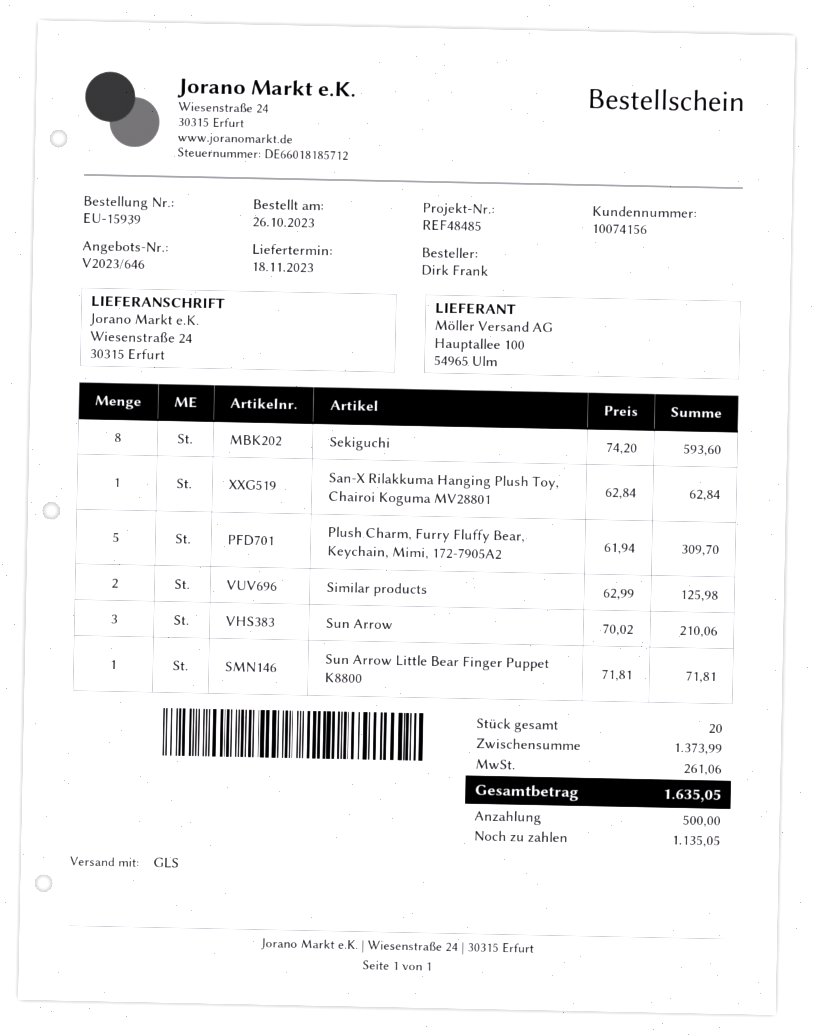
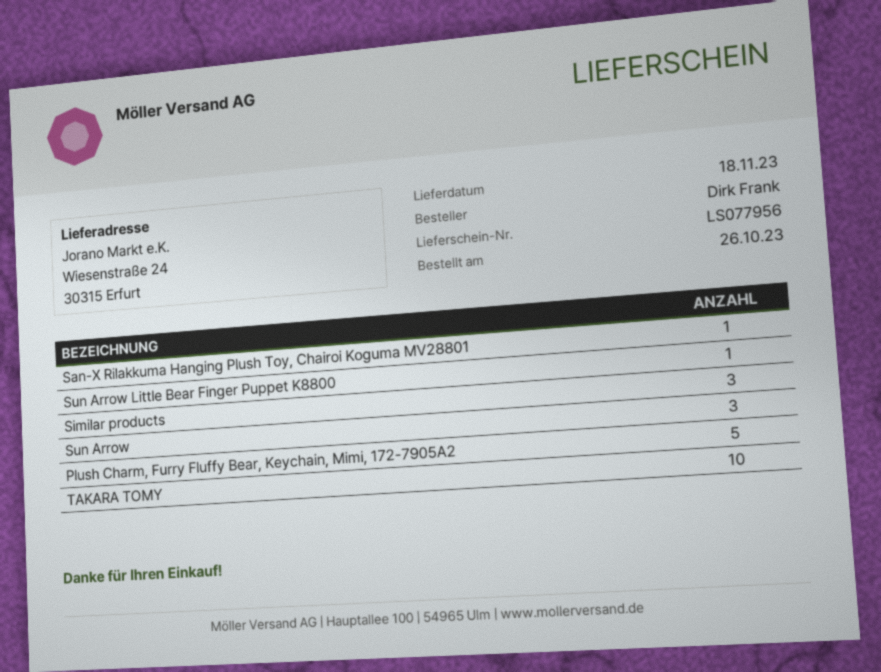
Sekiguchi: 8 -> none
Similar products: 2 -> 3
TAKARA TOMY: none -> 10

